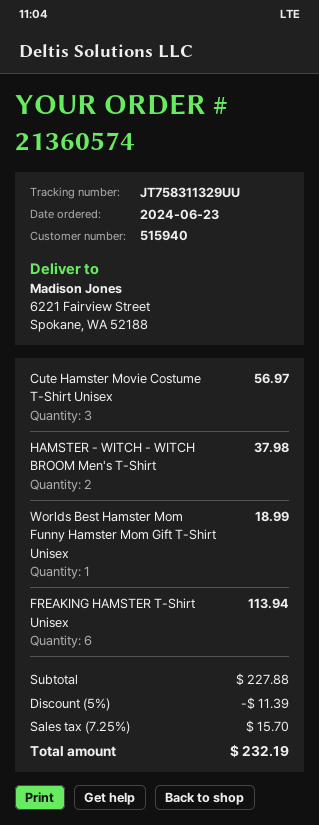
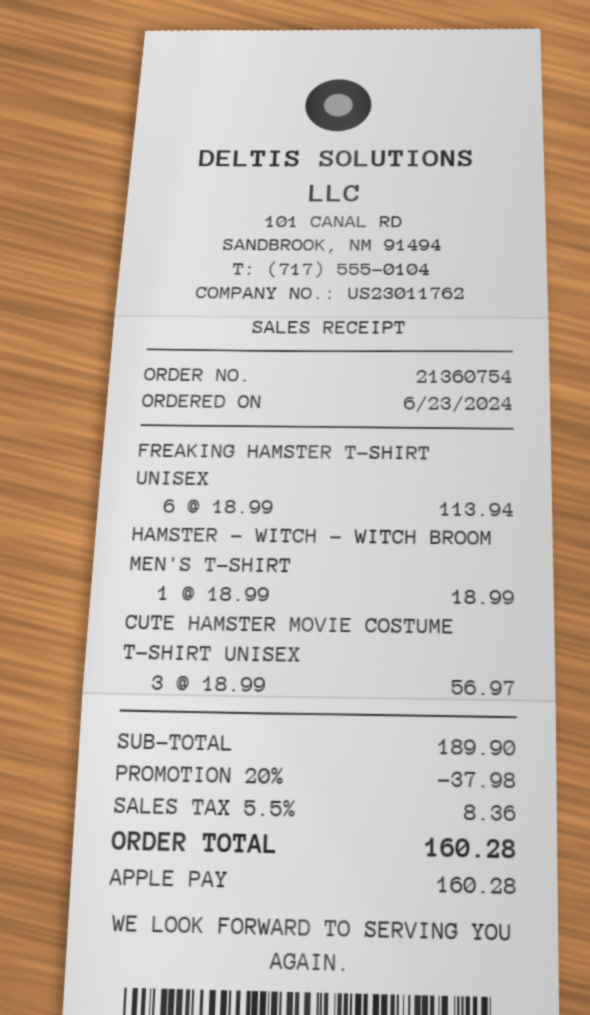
order number: 21360574 -> 21360754
HAMSTER - WITCH - WITCH BROOM Men's T-Shirt: 2 for 37.98 -> 1 for 18.99
Worlds Best Hamster Mom Funny Hamster Mom Gift T-Shirt Unisex: 1 for 18.99 -> none
subtotal: 227.88 -> 189.90
discount: 5% = 11.39 -> 20% = 37.98
tax: 7.25% = 15.70 -> 5.5% = 8.36
total: 232.19 -> 160.28

